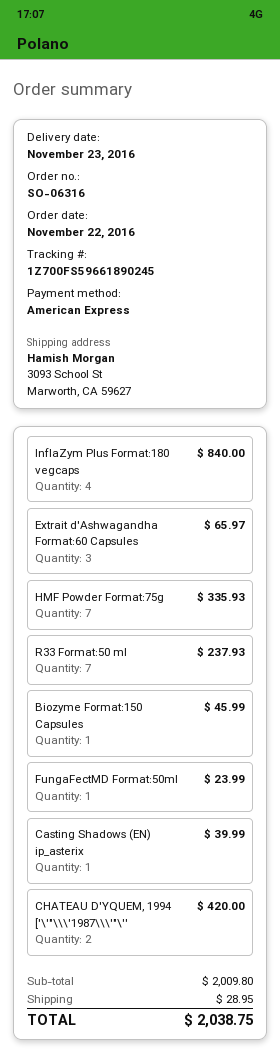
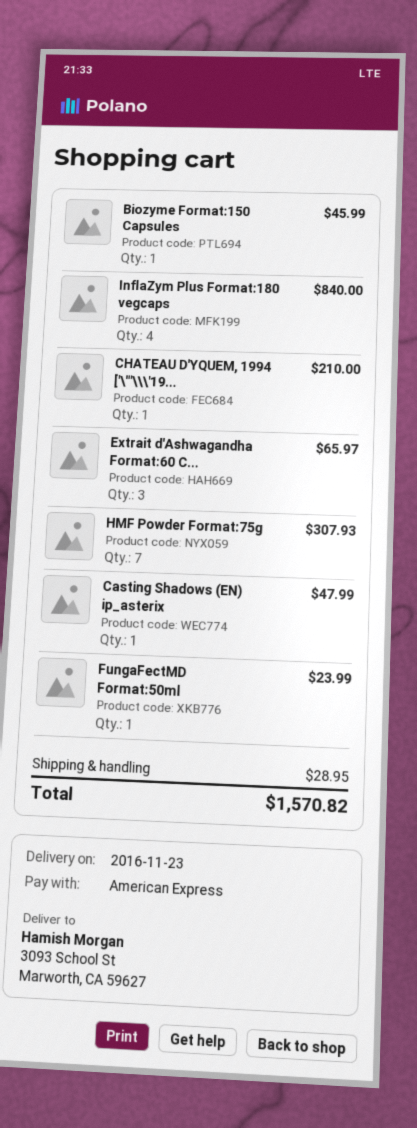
HMF Powder Format:75g: 7 for 335.93 -> 7 for 307.93
R33 Format:50 ml: 7 for 237.93 -> none
Casting Shadows (EN) ip_asterix: 1 for 39.99 -> 1 for 47.99
CHATEAU D'YQUEM, 1994 ['\'"\\\'1987\\\'"\'': 2 for 420.00 -> 1 for 210.00
total: 2038.75 -> 1570.82

